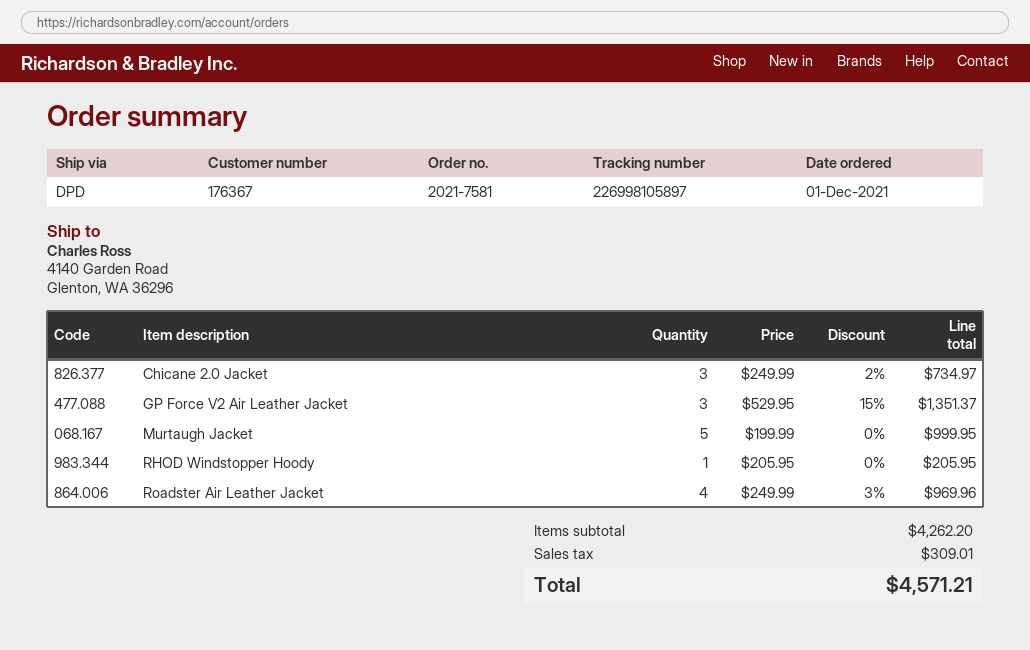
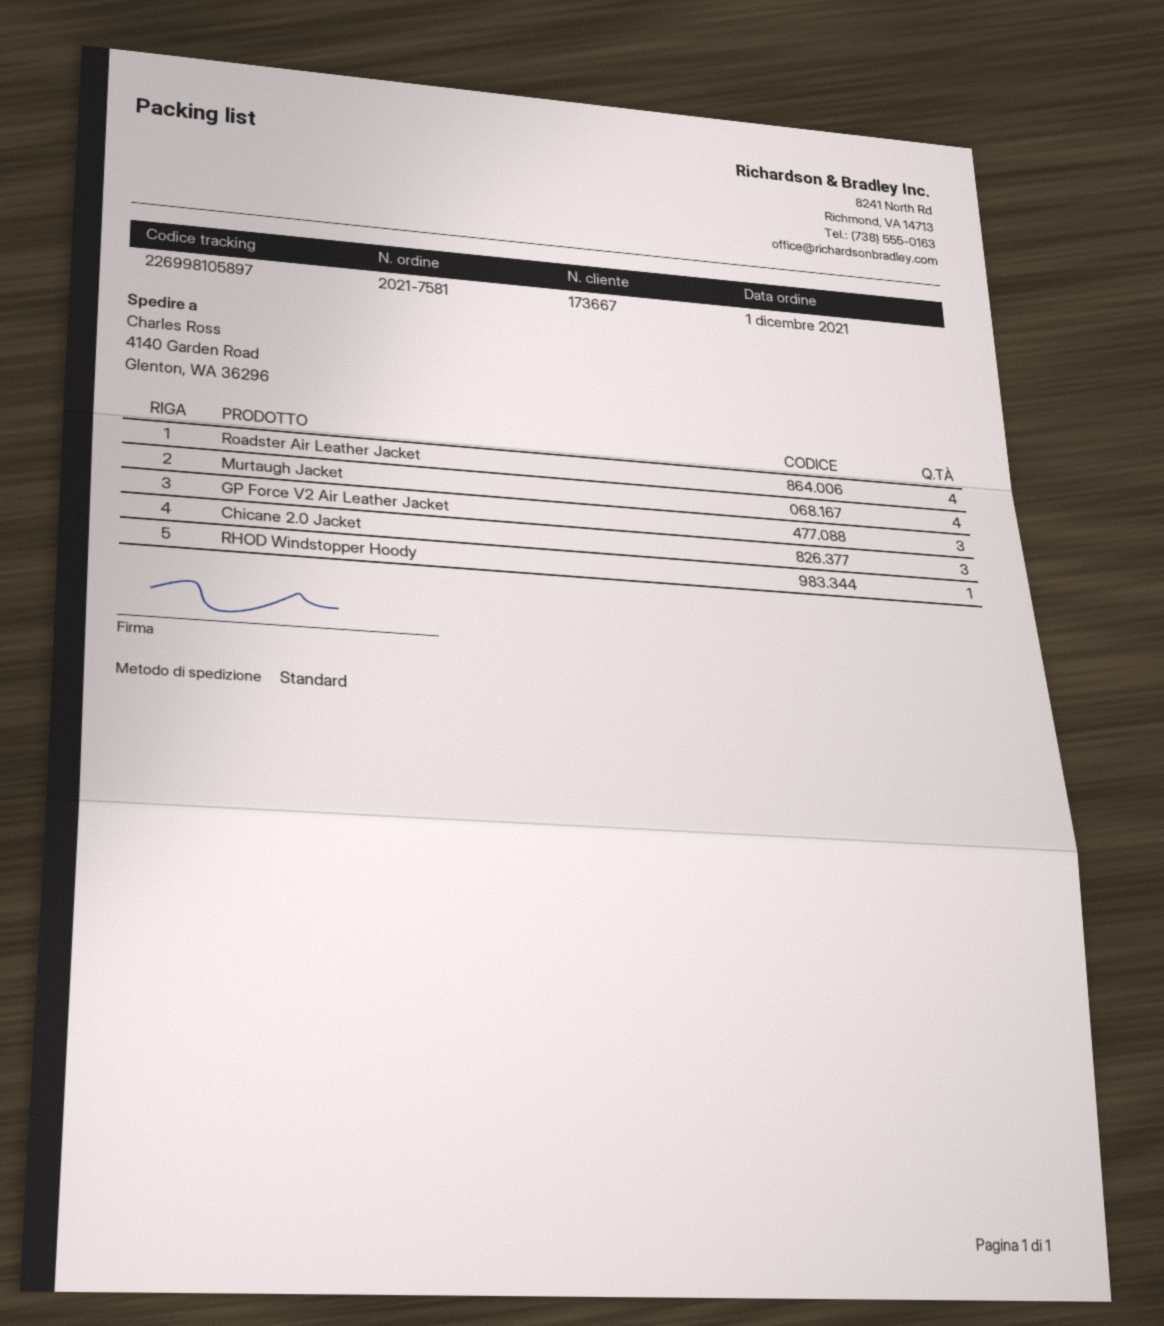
customer number: 176367 -> 173667
shipping method: DPD -> standard
Murtaugh Jacket: 5 -> 4

